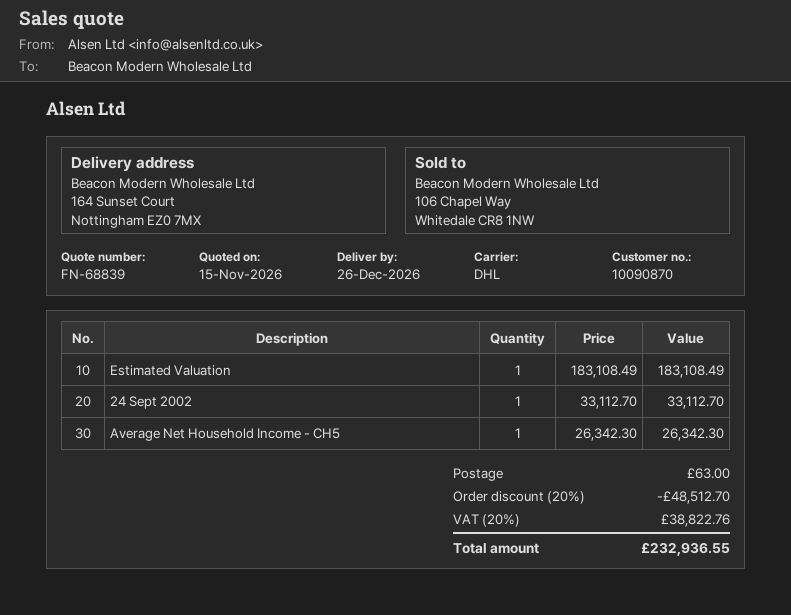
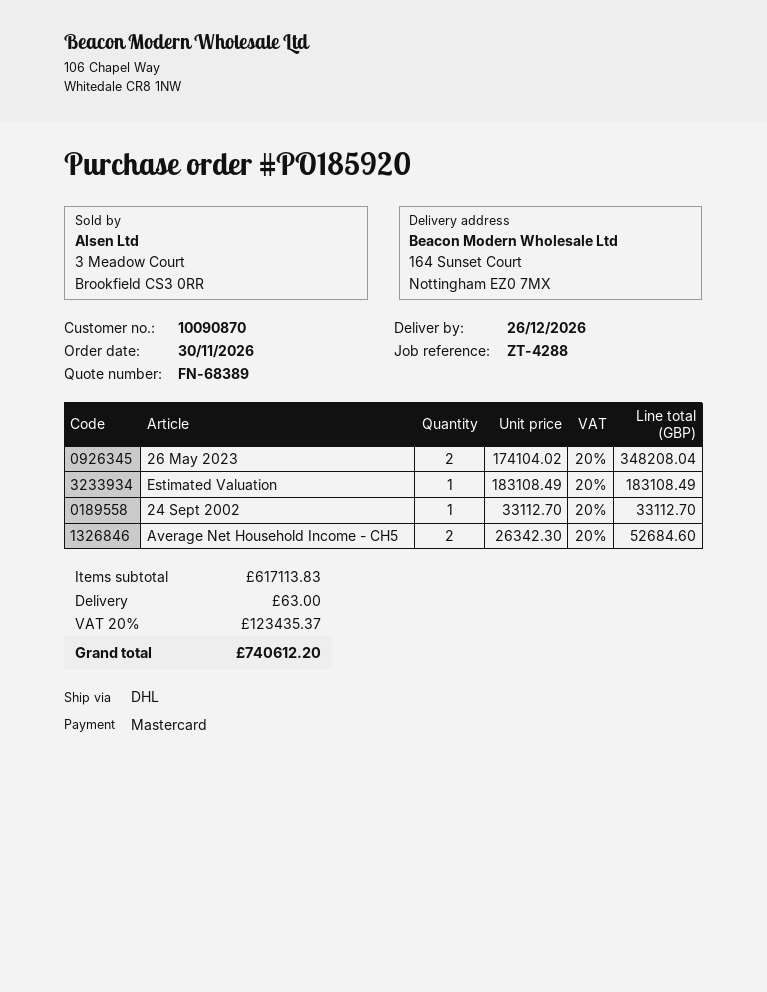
quote number: FN-68839 -> FN-68389
Average Net Household Income - CH5: 1 x 26342.30 = 26342.30 -> 2 x 26342.30 = 52684.60
26 May 2023: none -> 2 x 174104.02 = 348208.04
discount: 20% = 48512.70 -> none
tax: 20% = 38822.76 -> 20% = 123435.37
total: 232936.55 -> 740612.20

